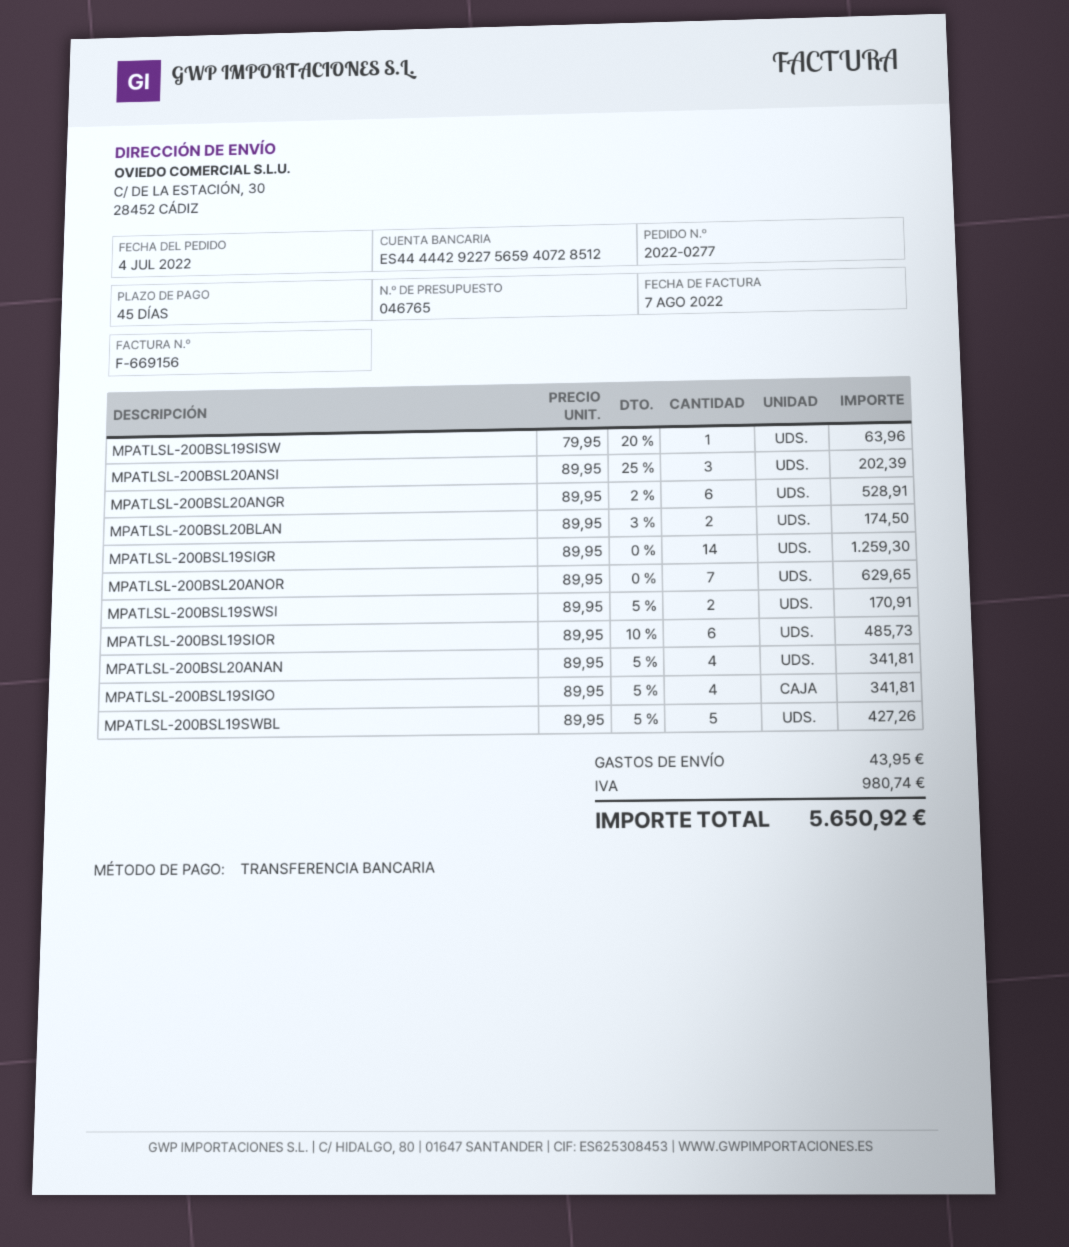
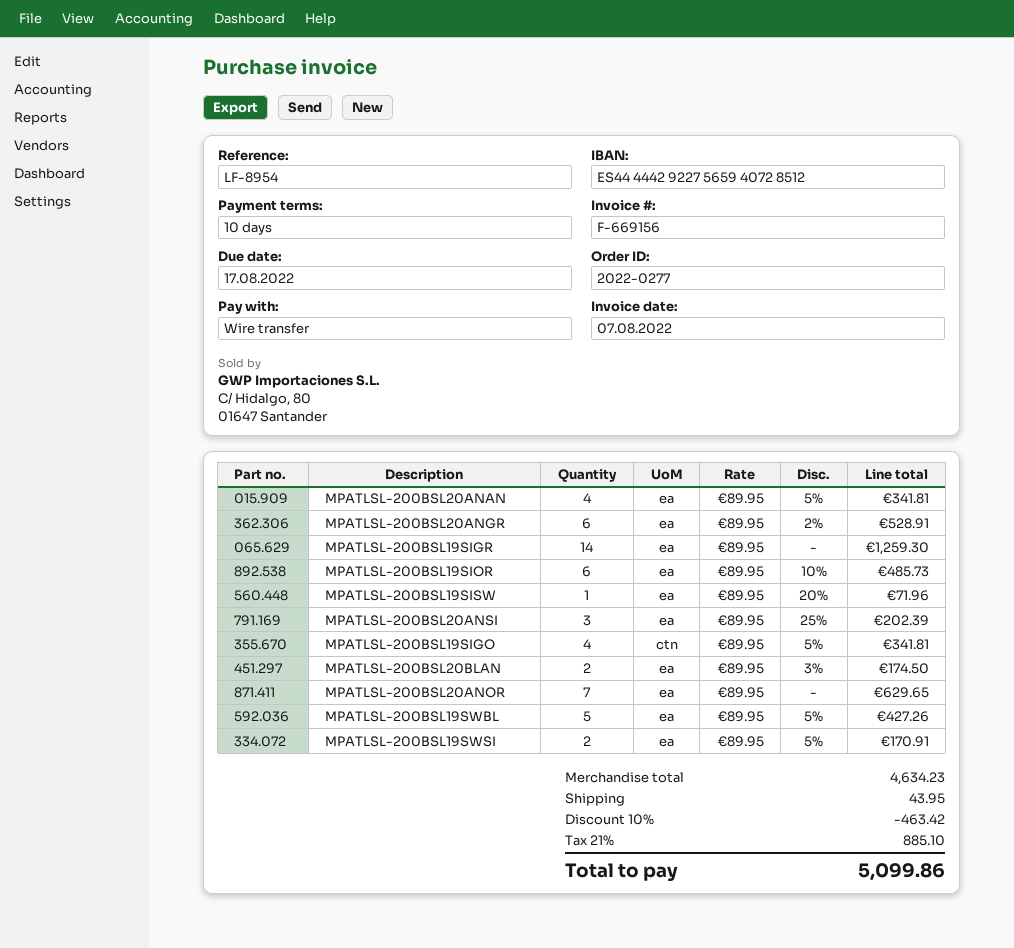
payment terms: 45 days -> 10 days
MPATLSL-200BSL19SISW: 1 x 79.95 - 20% = 63.96 -> 1 x 89.95 - 20% = 71.96
discount: none -> 10% = 463.42
tax: 980.74 -> 885.10
total: 5650.92 -> 5099.86

